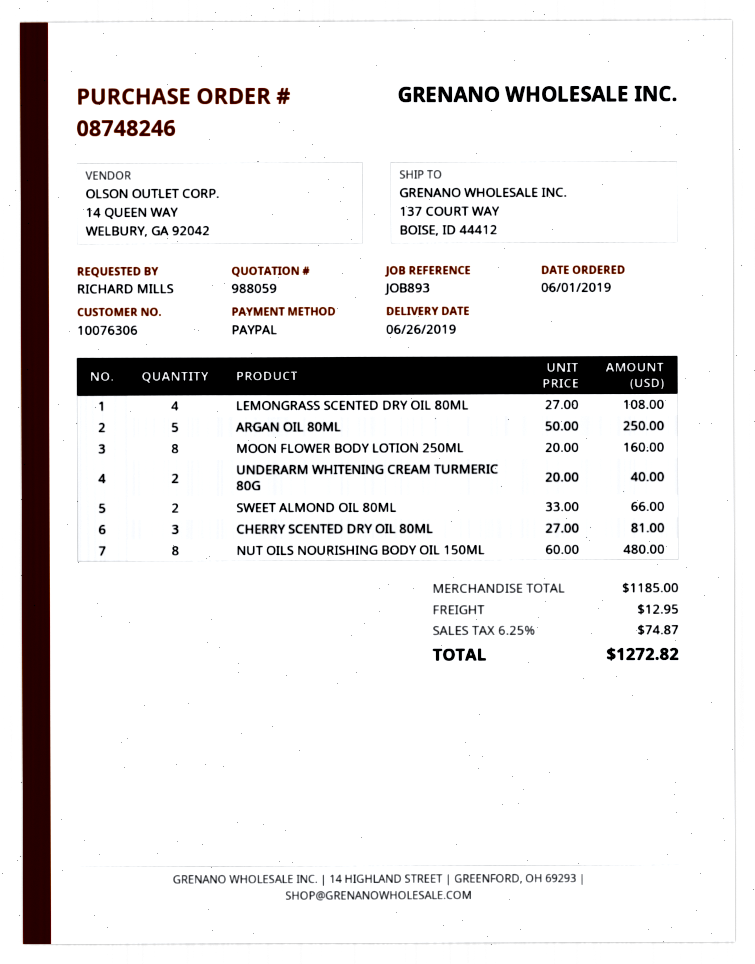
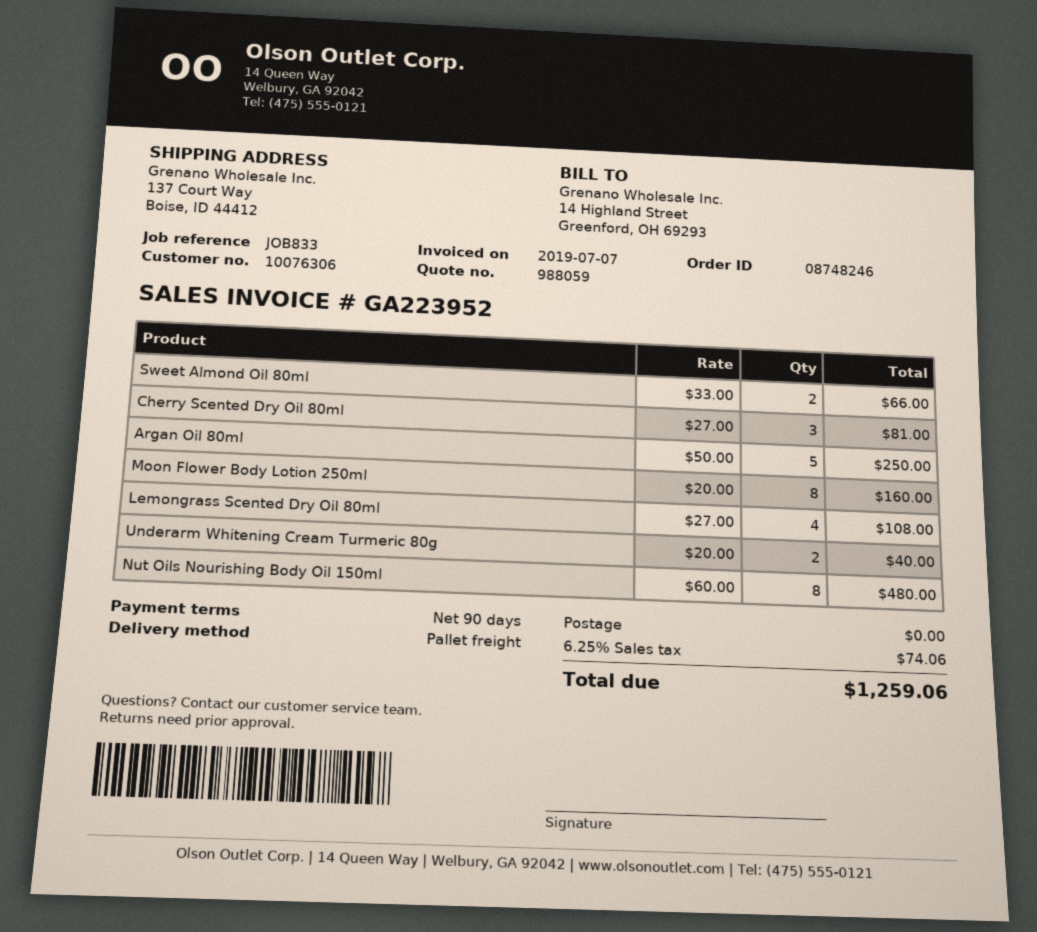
reference: JOB893 -> JOB833
shipping: 12.95 -> 0.00
tax: 6.25% = 74.87 -> 6.25% = 74.06
total: 1272.82 -> 1259.06

